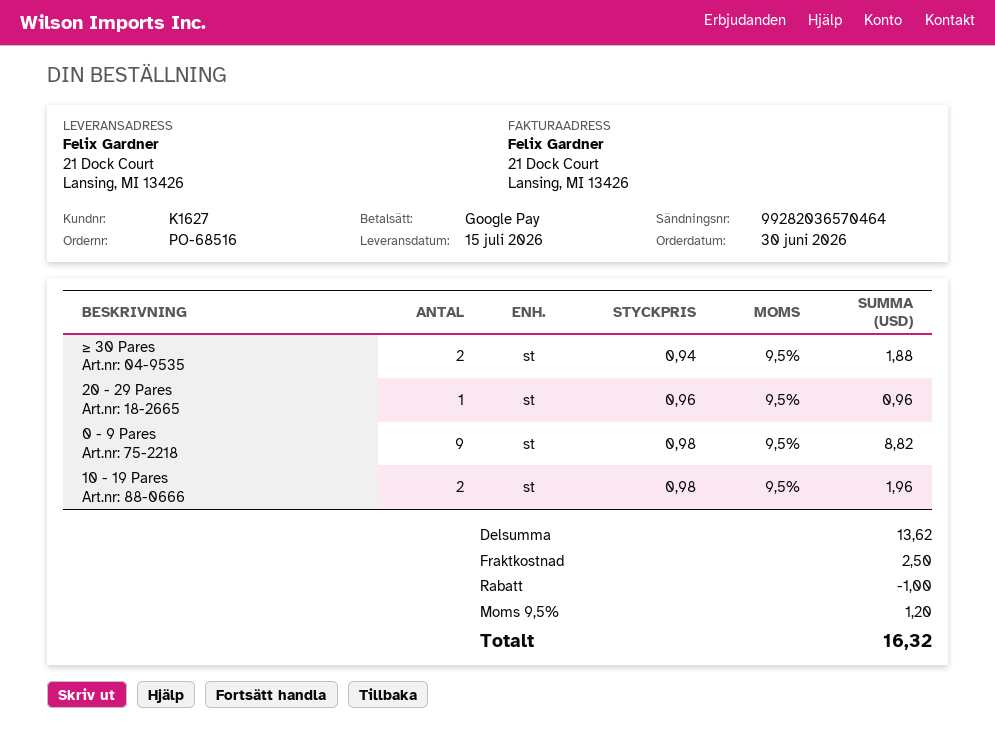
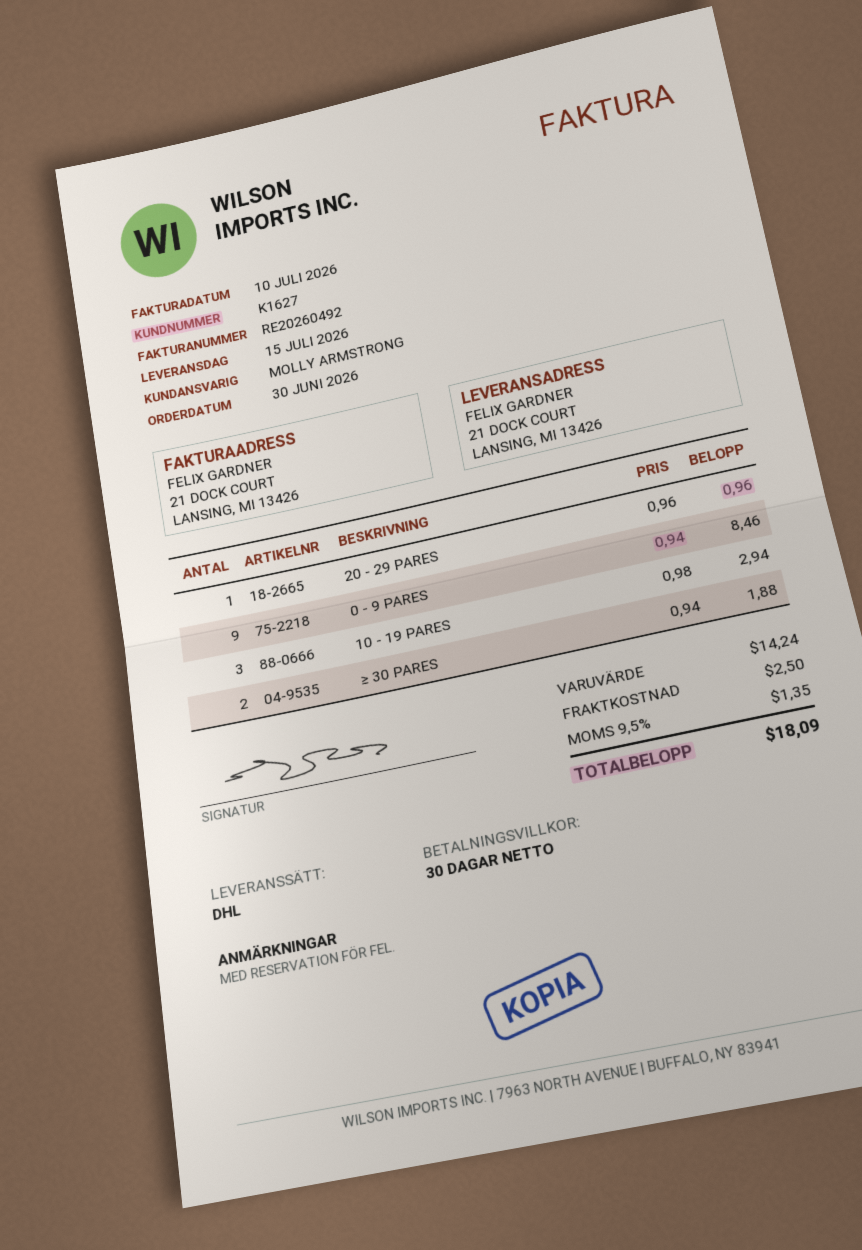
0 - 9 Pares: 9 x 0.98 = 8.82 -> 9 x 0.94 = 8.46
10 - 19 Pares: 2 x 0.98 = 1.96 -> 3 x 0.98 = 2.94
subtotal: 13.62 -> 14.24
discount: 1.00 -> none
tax: 9.5% = 1.20 -> 9.5% = 1.35
total: 16.32 -> 18.09

